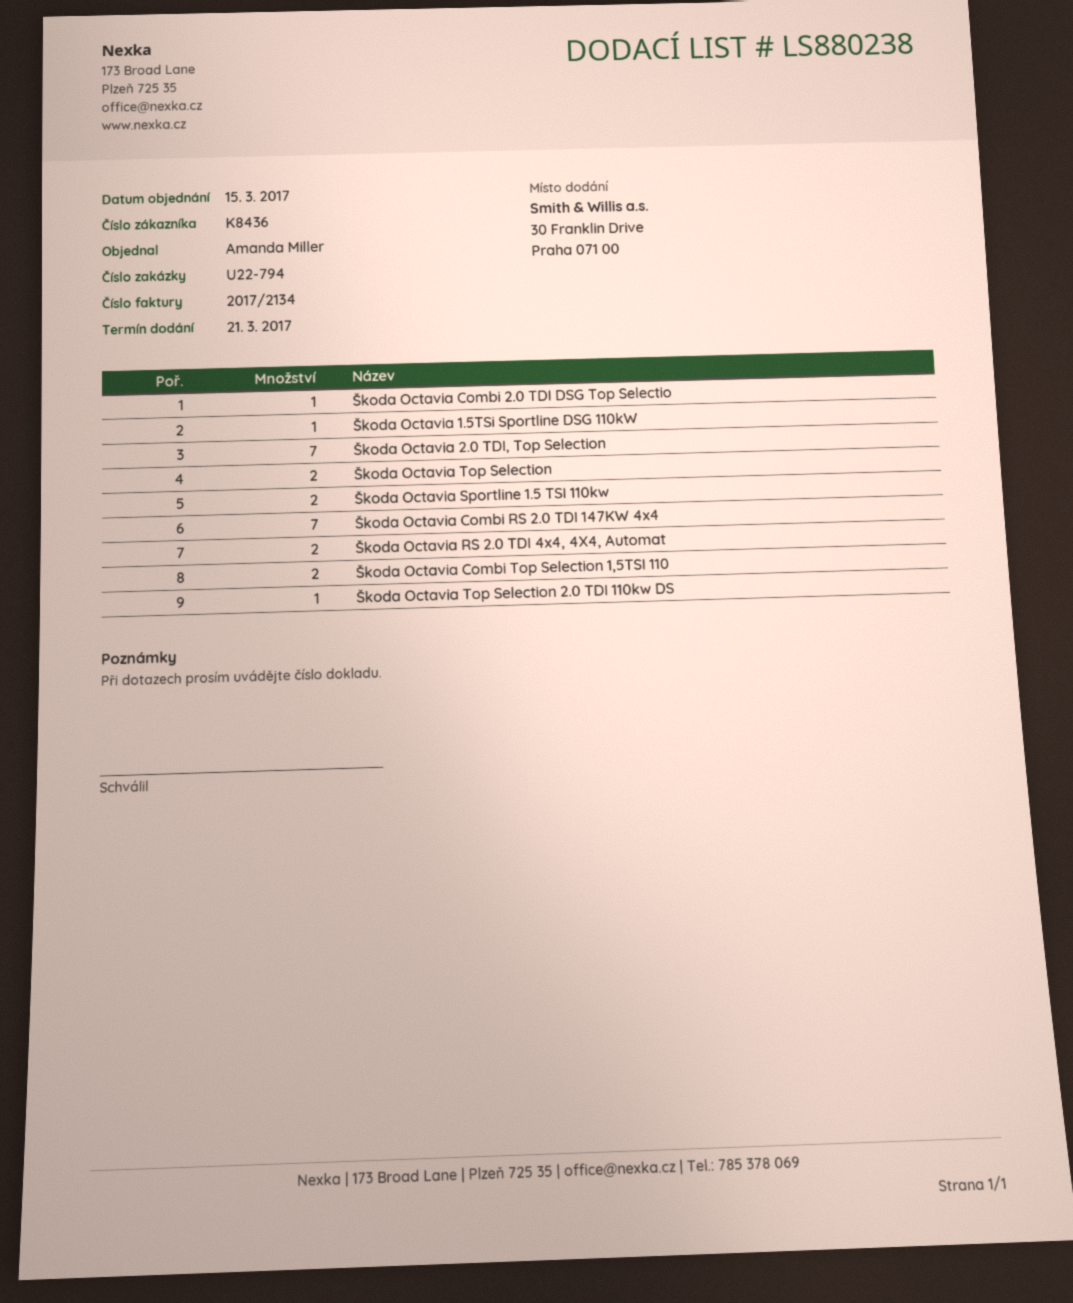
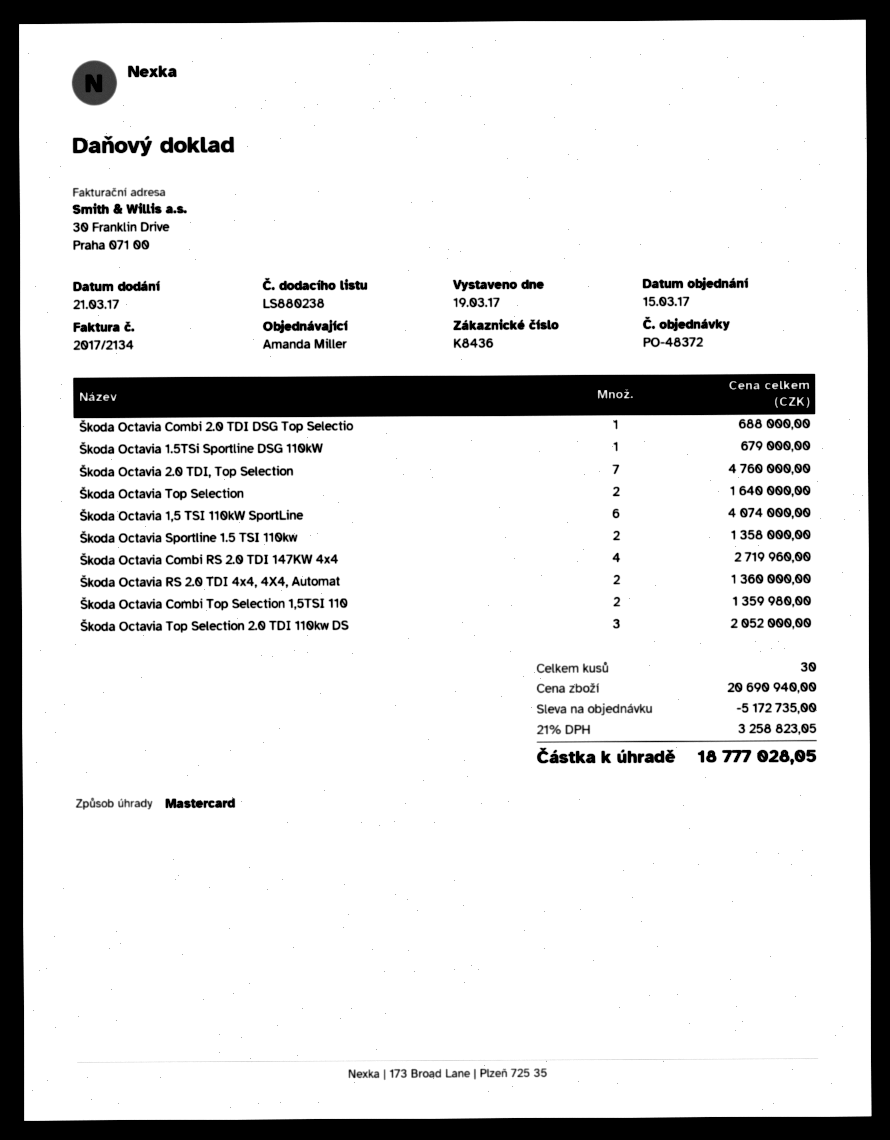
Škoda Octavia Combi RS 2.0 TDI 147KW 4x4: 7 -> 4
Škoda Octavia Top Selection 2.0 TDI 110kw DS: 1 -> 3
Škoda Octavia 1,5 TSI 110kW SportLine: none -> 6

